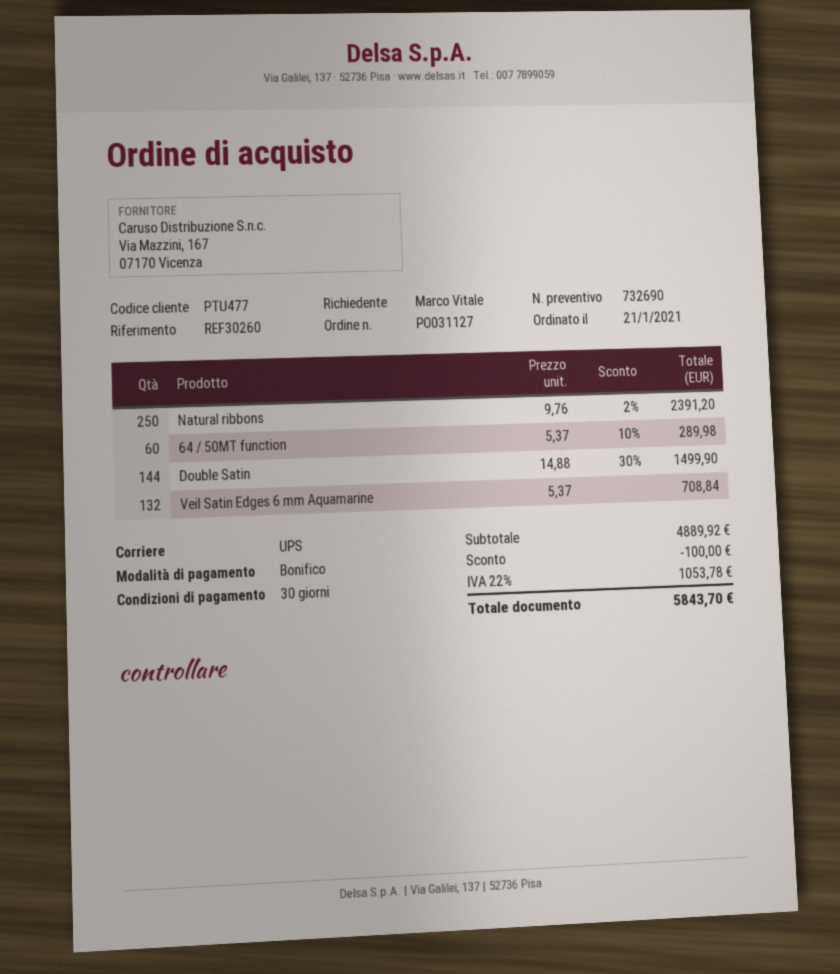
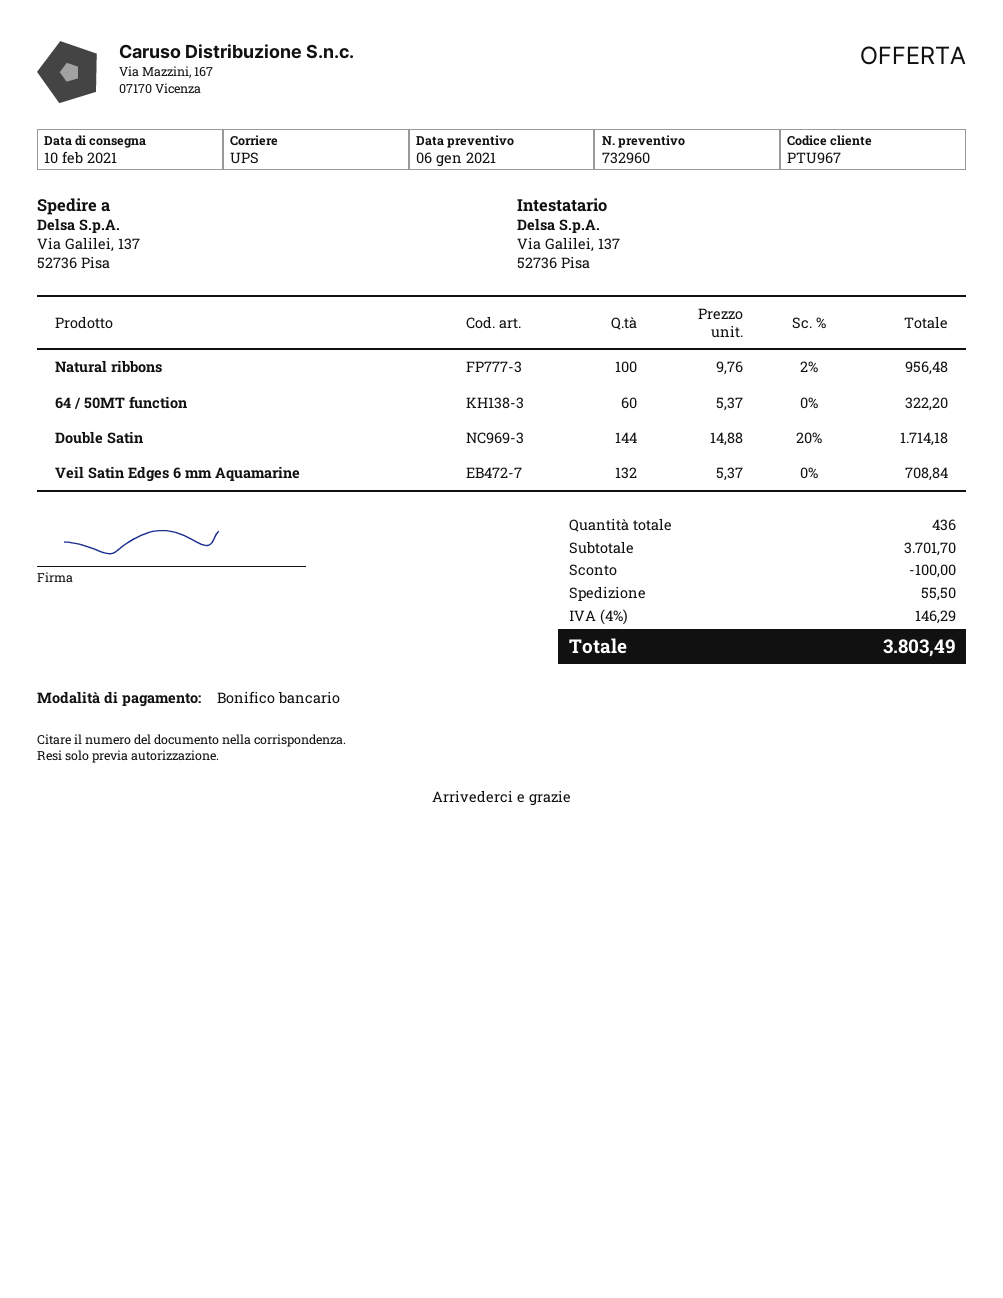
quote number: 732690 -> 732960
customer number: PTU477 -> PTU967
Natural ribbons: 250 x 9.76 - 2% = 2391.20 -> 100 x 9.76 - 2% = 956.48
64 / 50MT function: 60 x 5.37 - 10% = 289.98 -> 60 x 5.37 = 322.20
Double Satin: 144 x 14.88 - 30% = 1499.90 -> 144 x 14.88 - 20% = 1714.18
subtotal: 4889.92 -> 3701.70
shipping: none -> 55.50
tax: 22% = 1053.78 -> 4% = 146.29
total: 5843.70 -> 3803.49

